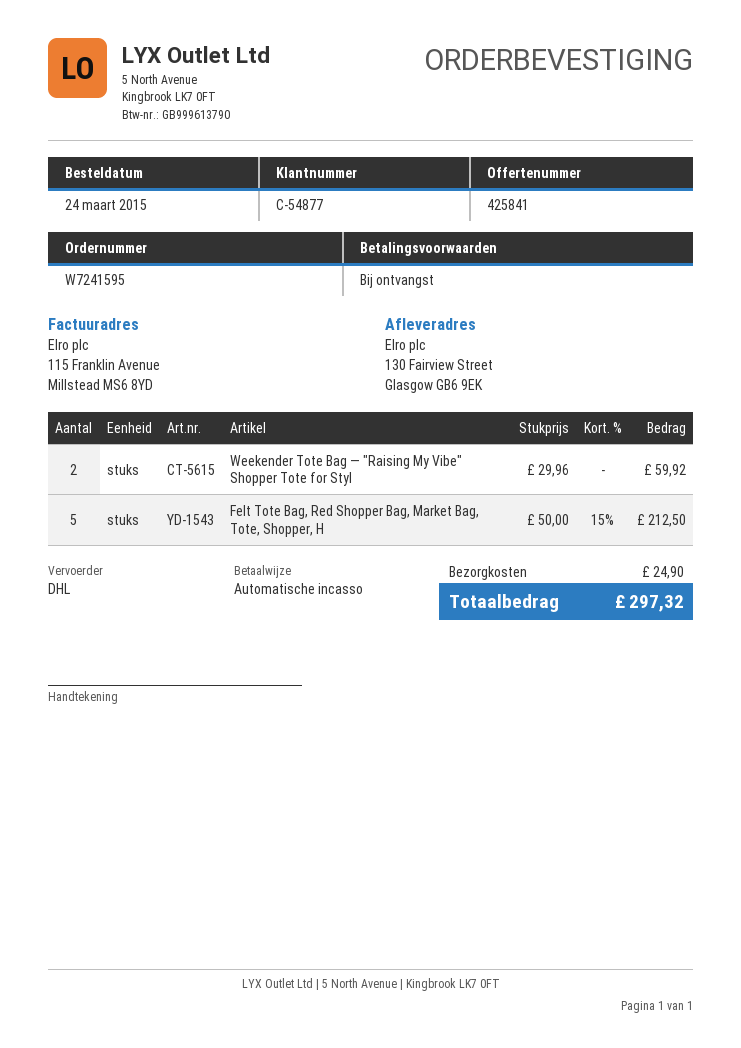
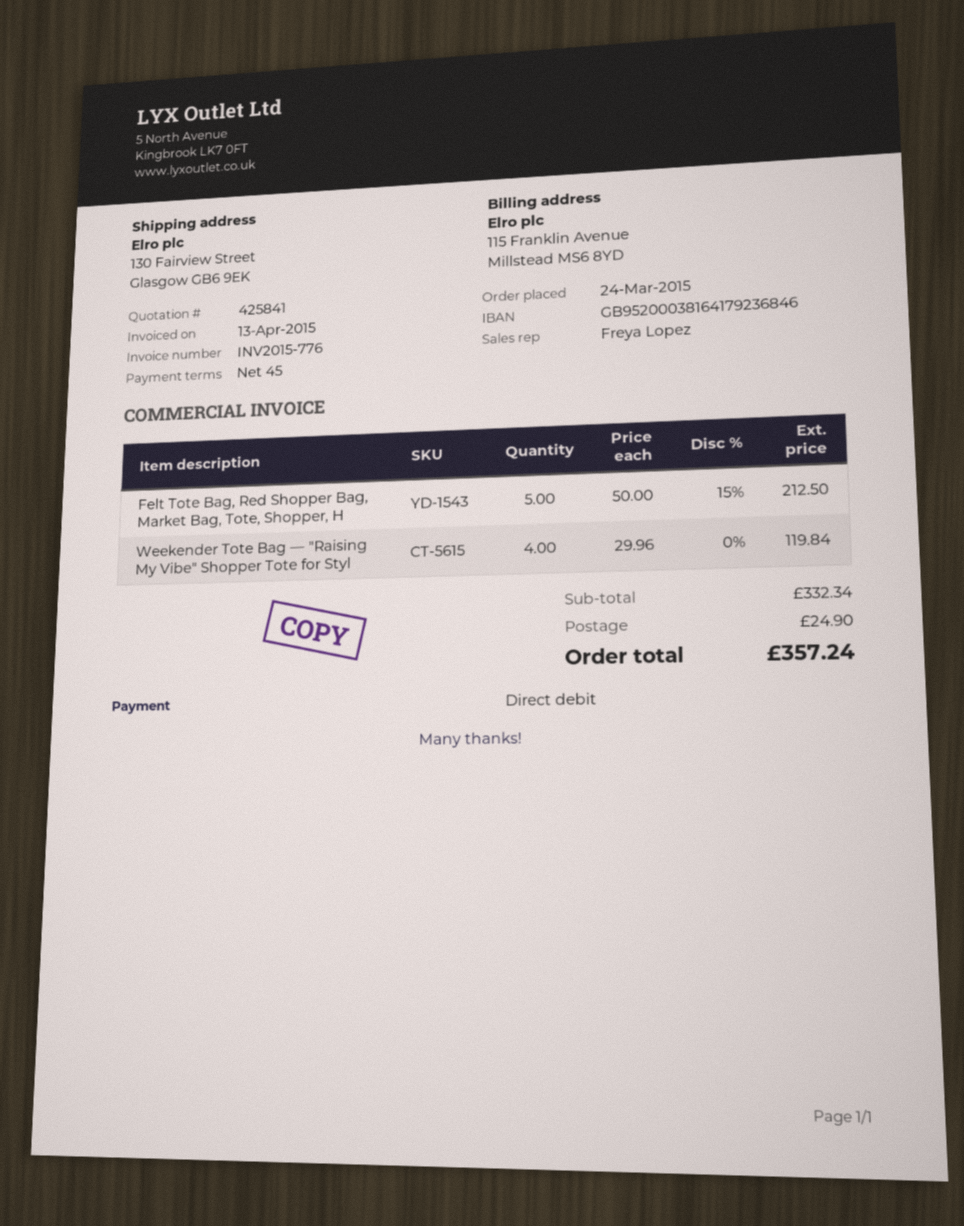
payment terms: on receipt -> 45 days
Weekender Tote Bag — "Raising My Vibe" Shopper Tote for Styl: 2 x 29.96 = 59.92 -> 4 x 29.96 = 119.84
total: 297.32 -> 357.24

